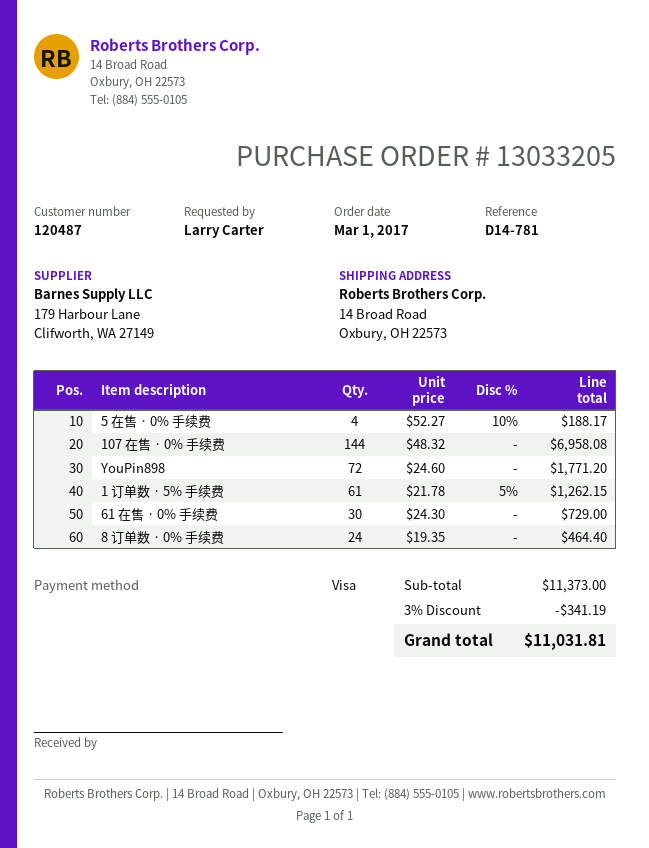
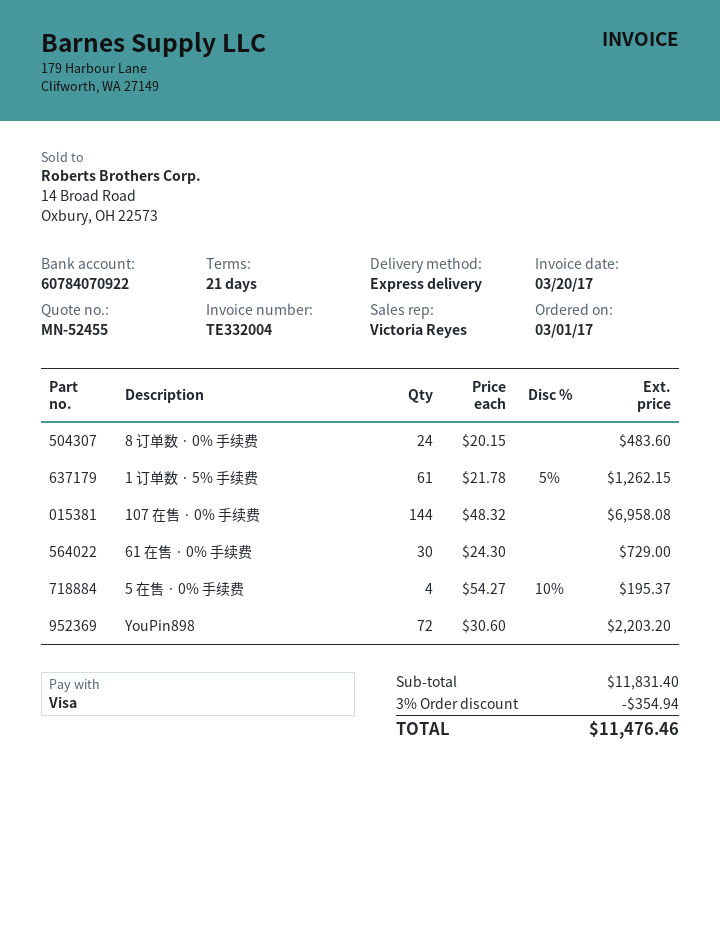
5 在售 · 0% 手续费: 4 x 52.27 - 10% = 188.17 -> 4 x 54.27 - 10% = 195.37
YouPin898: 72 x 24.60 = 1771.20 -> 72 x 30.60 = 2203.20
8 订单数 · 0% 手续费: 24 x 19.35 = 464.40 -> 24 x 20.15 = 483.60
subtotal: 11373.00 -> 11831.40
discount: 3% = 341.19 -> 3% = 354.94
total: 11031.81 -> 11476.46

